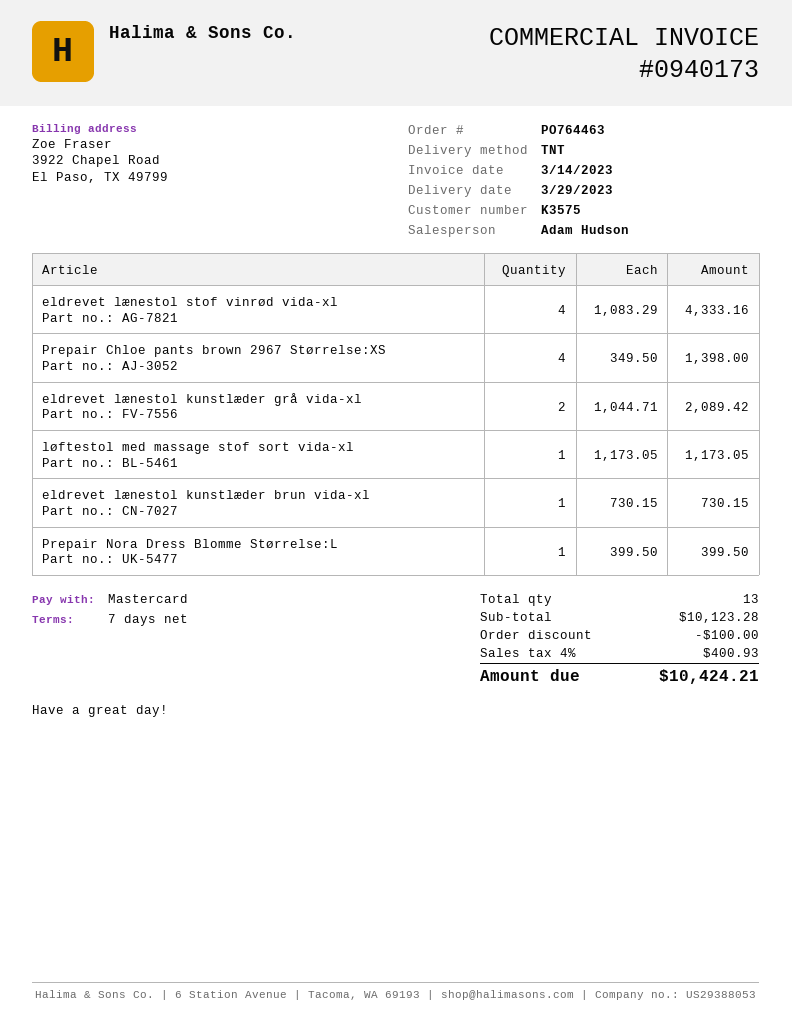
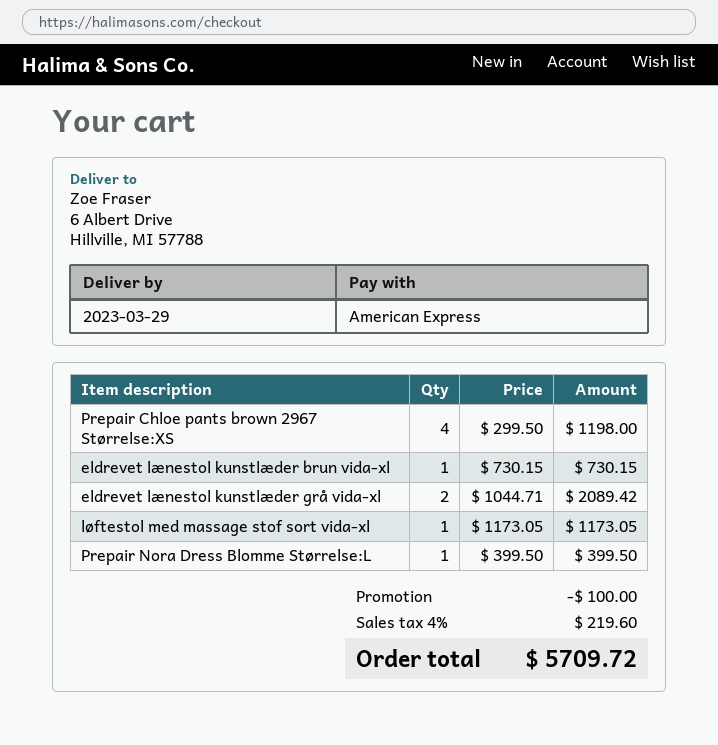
payment method: Mastercard -> American Express
eldrevet lænestol stof vinrød vida-xl: 4 x 1083.29 = 4333.16 -> none
Prepair Chloe pants brown 2967 Størrelse:XS: 4 x 349.50 = 1398.00 -> 4 x 299.50 = 1198.00
tax: 4% = 400.93 -> 4% = 219.60
total: 10424.21 -> 5709.72

